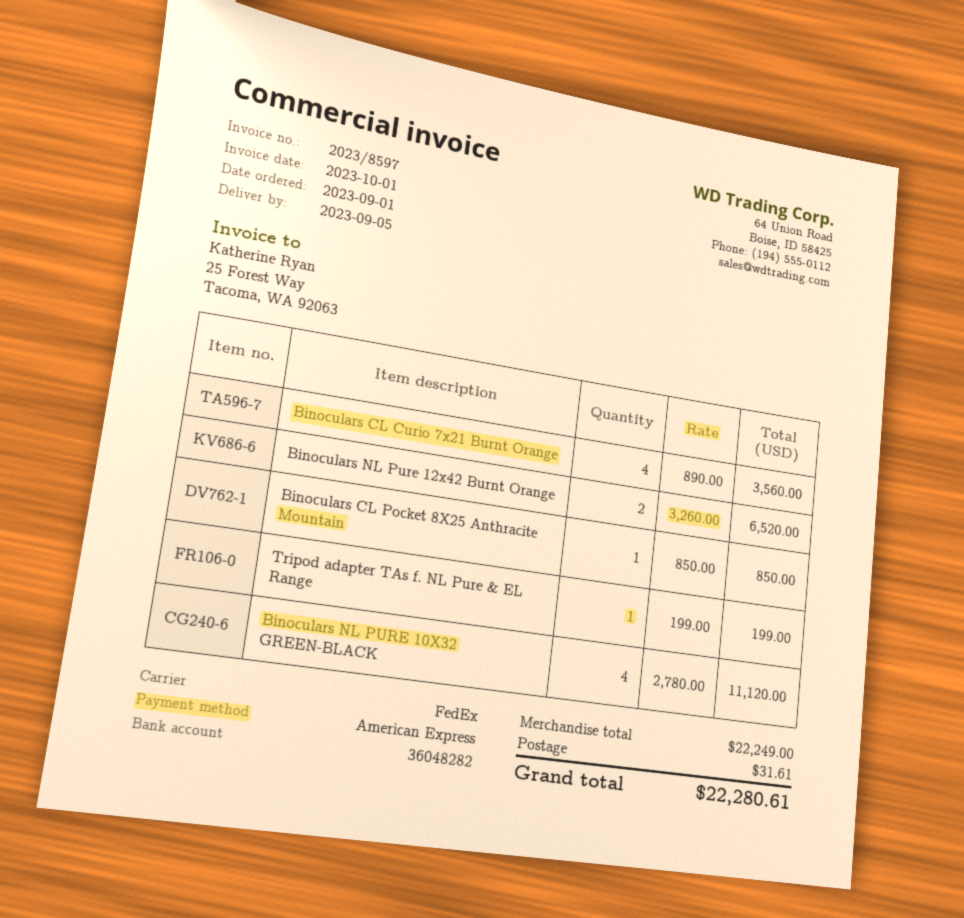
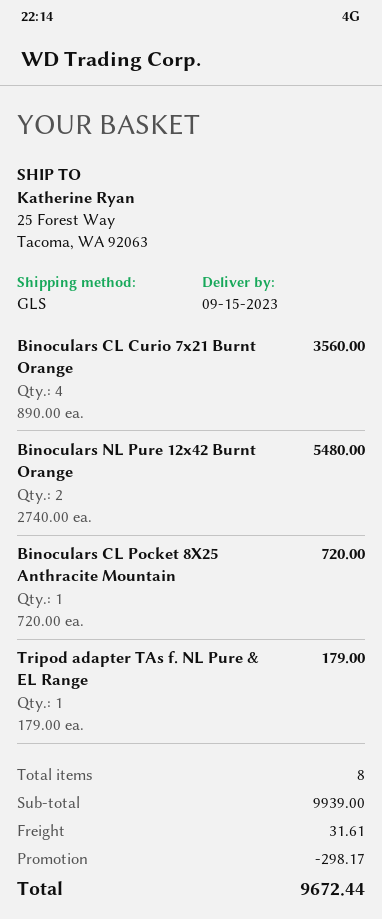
delivery date: 2023-09-05 -> 2023-09-15
shipping method: FedEx -> GLS
Binoculars NL Pure 12x42 Burnt Orange: 2 x 3260.00 = 6520.00 -> 2 x 2740.00 = 5480.00
Binoculars CL Pocket 8X25 Anthracite Mountain: 1 x 850.00 = 850.00 -> 1 x 720.00 = 720.00
Tripod adapter TAs f. NL Pure & EL Range: 1 x 199.00 = 199.00 -> 1 x 179.00 = 179.00
Binoculars NL PURE 10X32 GREEN-BLACK: 4 x 2780.00 = 11120.00 -> none
subtotal: 22249.00 -> 9939.00
discount: none -> 298.17
total: 22280.61 -> 9672.44

